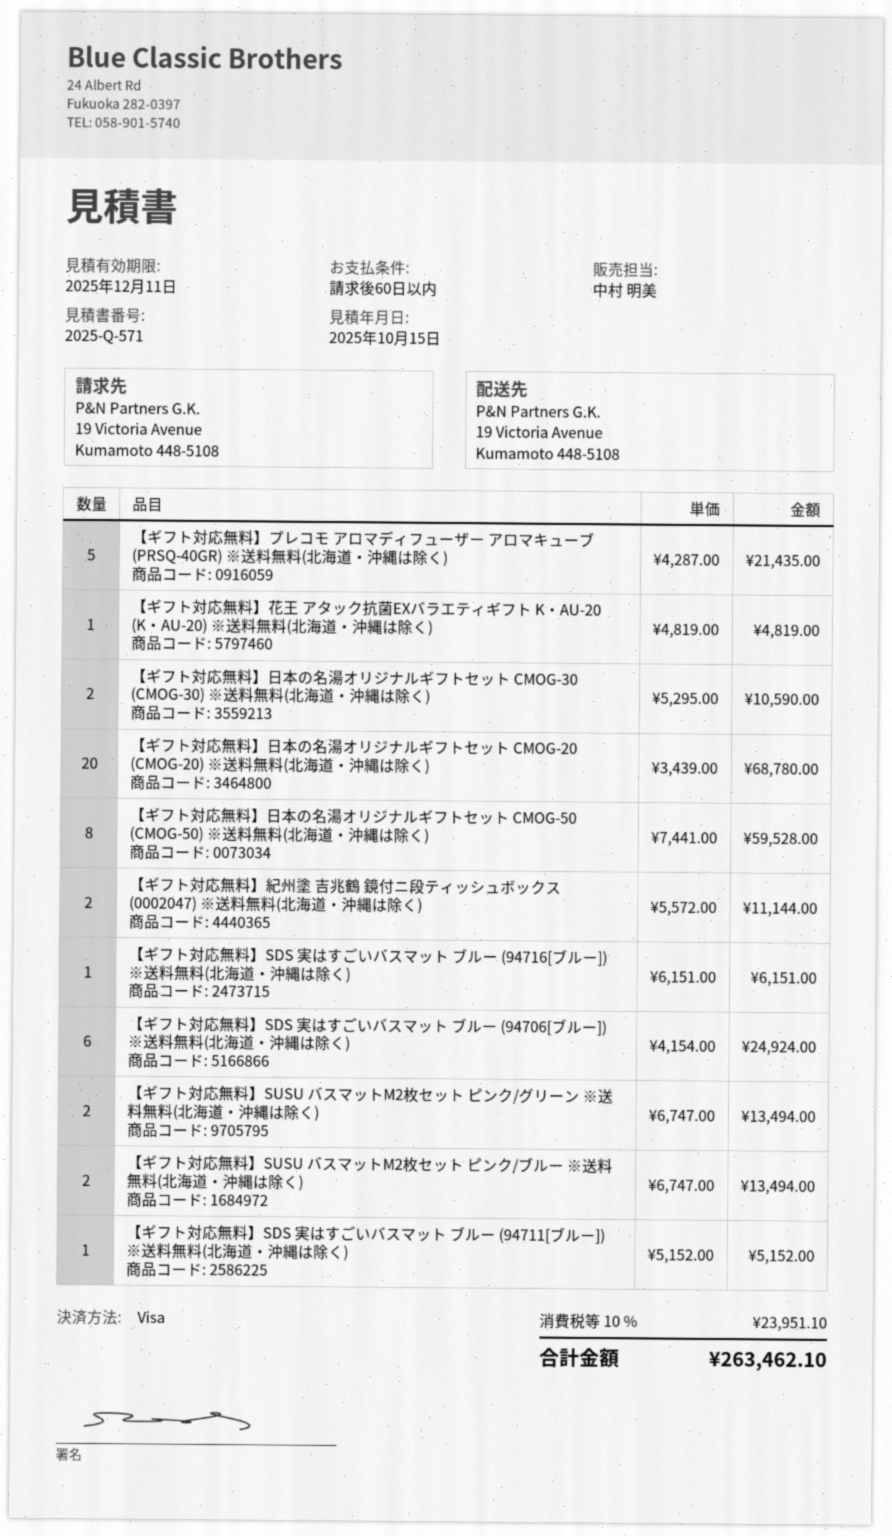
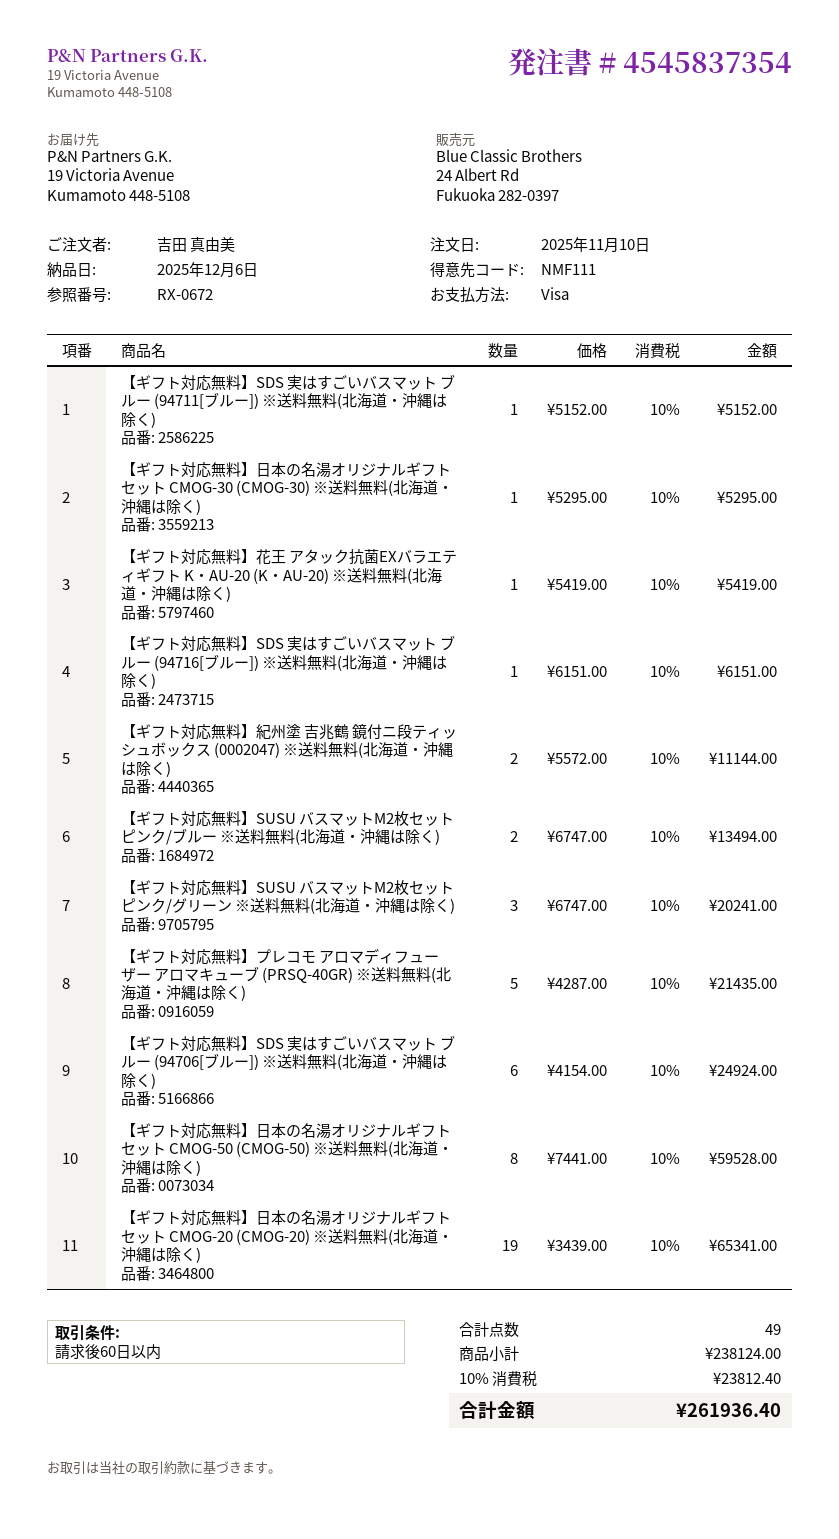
【ギフト対応無料】花王 アタック抗菌EXバラエティギフト K・AU-20 (K・AU-20) ※送料無料(北海道・沖縄は除く): 1 x 4819.00 = 4819.00 -> 1 x 5419.00 = 5419.00
【ギフト対応無料】日本の名湯オリジナルギフトセット CMOG-30 (CMOG-30) ※送料無料(北海道・沖縄は除く): 2 x 5295.00 = 10590.00 -> 1 x 5295.00 = 5295.00
【ギフト対応無料】日本の名湯オリジナルギフトセット CMOG-20 (CMOG-20) ※送料無料(北海道・沖縄は除く): 20 x 3439.00 = 68780.00 -> 19 x 3439.00 = 65341.00
【ギフト対応無料】SUSU バスマットM2枚セット ピンク/グリーン ※送料無料(北海道・沖縄は除く): 2 x 6747.00 = 13494.00 -> 3 x 6747.00 = 20241.00
tax: 10% = 23951.10 -> 10% = 23812.40
total: 263462.10 -> 261936.40

